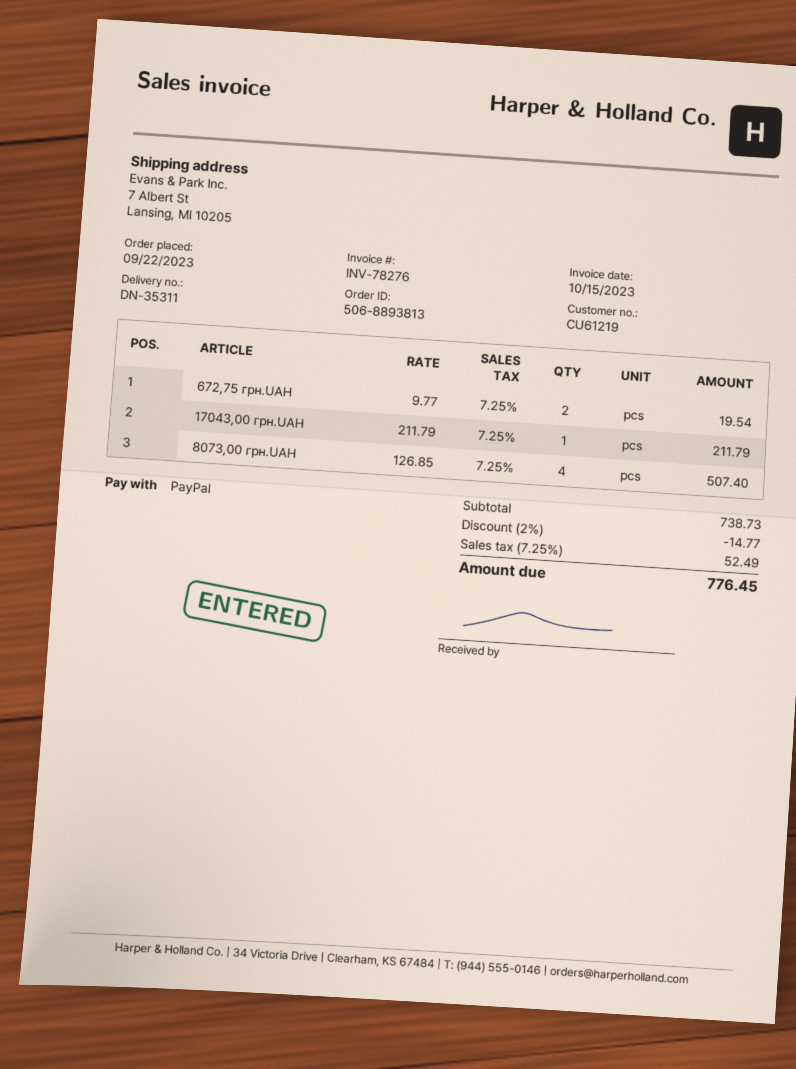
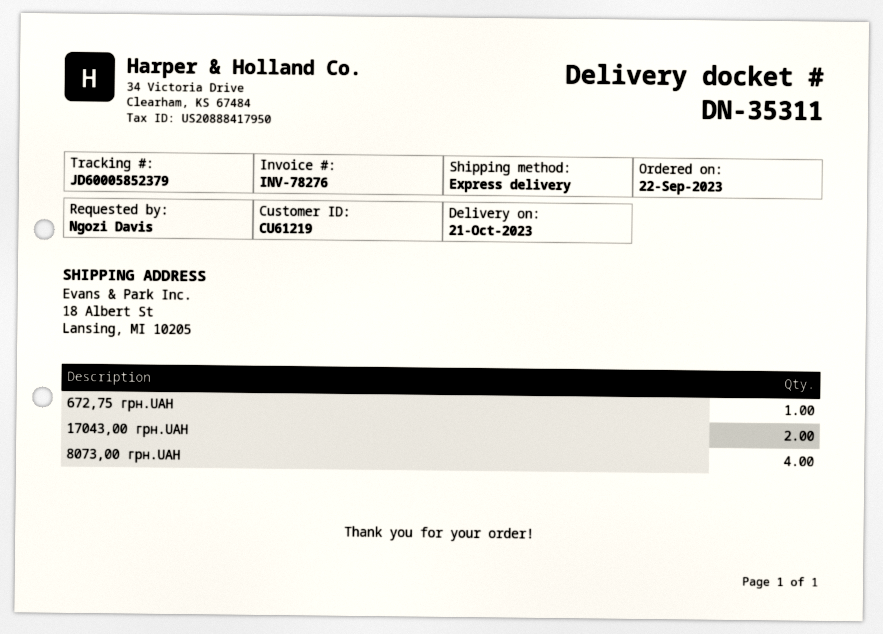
ship to: 7 Albert St, Lansing, MI 10205 -> 18 Albert St, Lansing, MI 10205
672,75 грн.UAH: 2 -> 1
17043,00 грн.UAH: 1 -> 2

